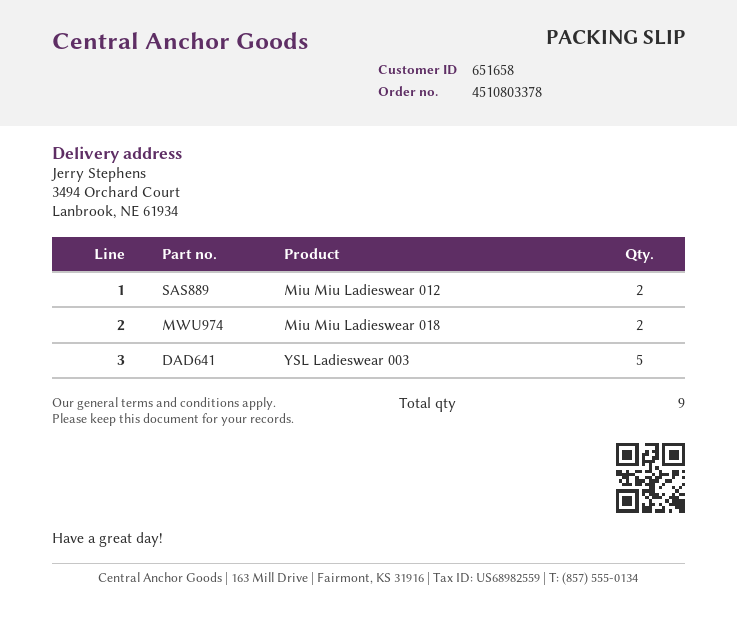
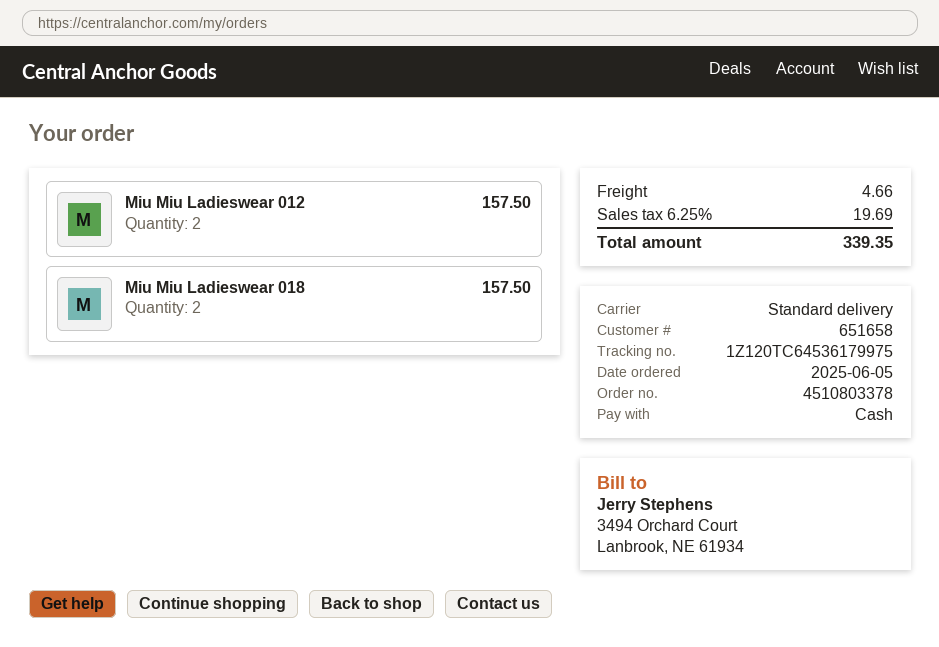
YSL Ladieswear 003: 5 -> none

